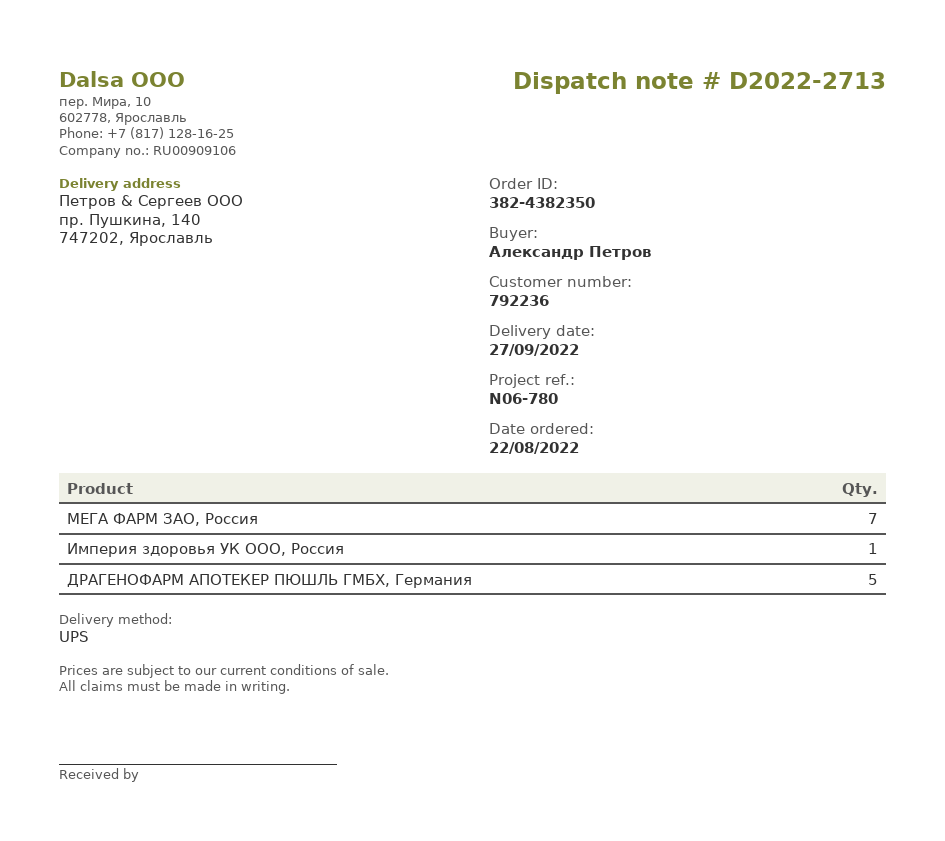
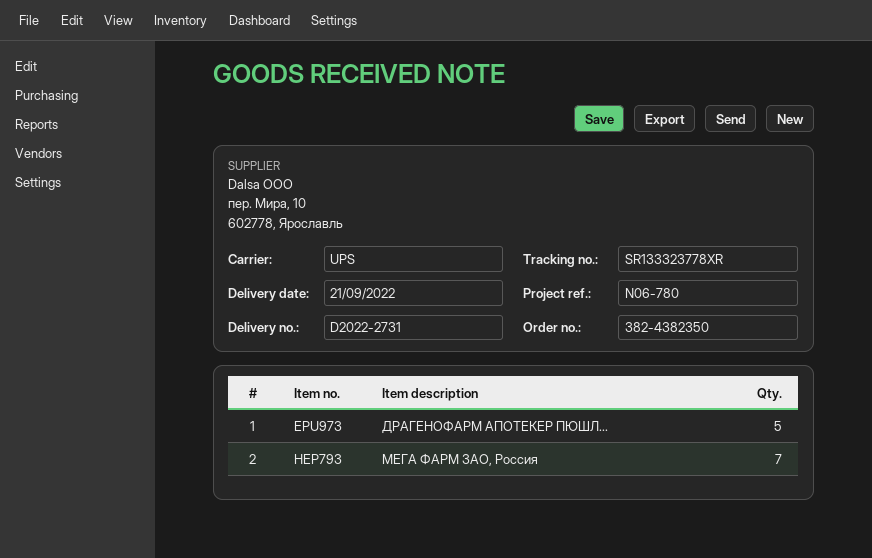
delivery note number: D2022-2713 -> D2022-2731
delivery date: 2022-09-27 -> 2022-09-21
Империя здоровья УК ООО, Россия: 1 -> none

